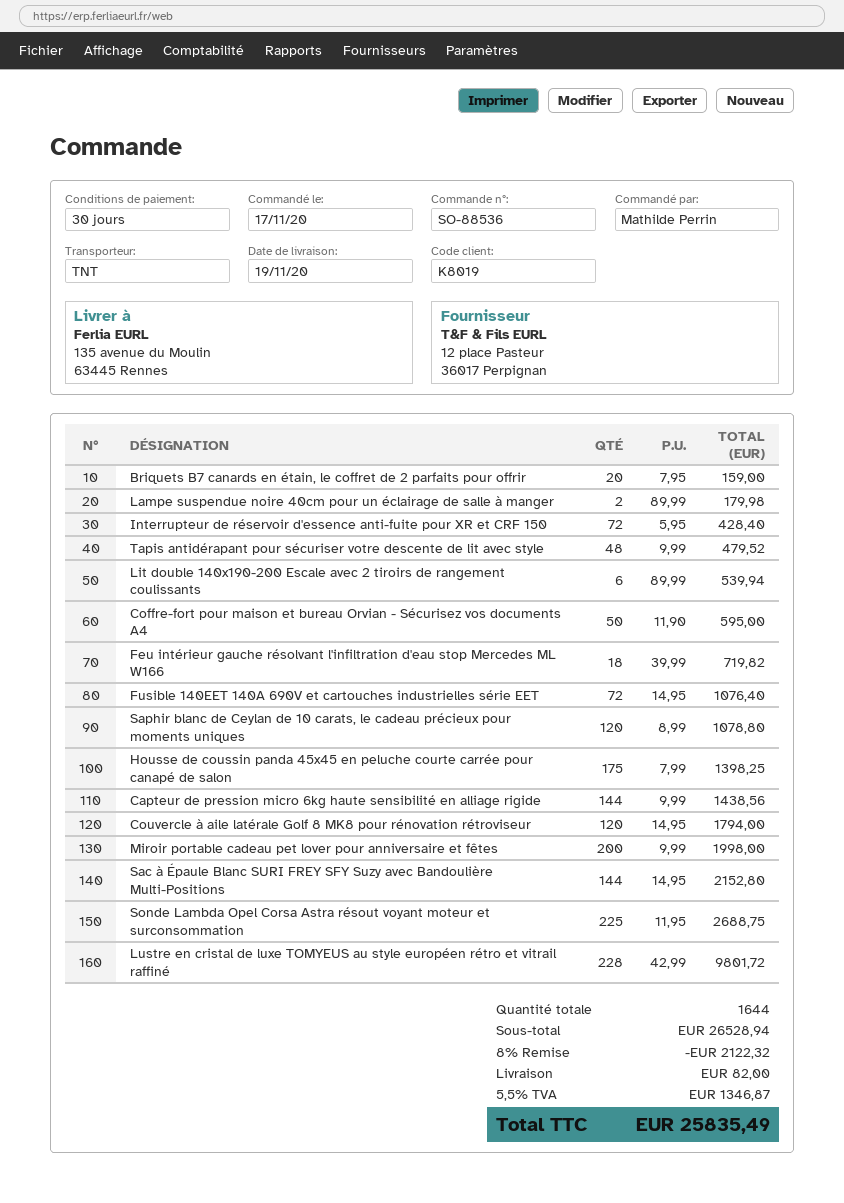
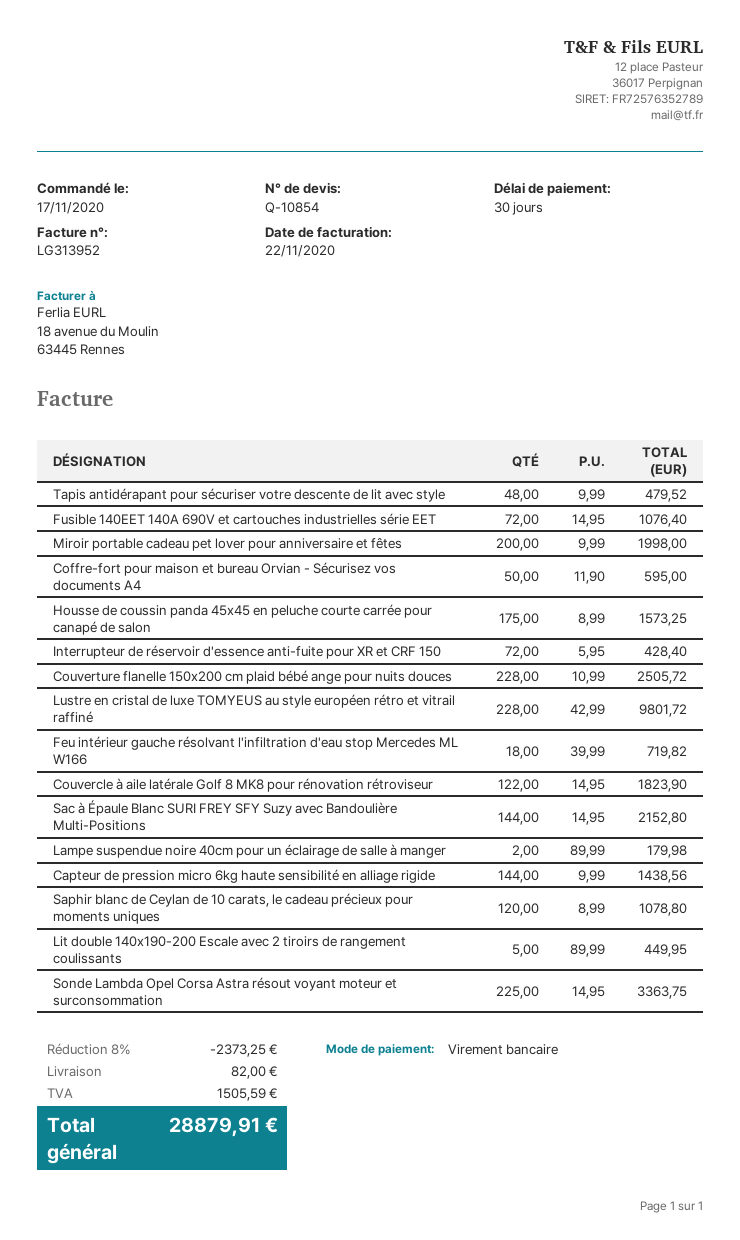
Briquets B7 canards en étain, le coffret de 2 parfaits pour offrir: 20 x 7.95 = 159.00 -> none
Lit double 140x190-200 Escale avec 2 tiroirs de rangement coulissants: 6 x 89.99 = 539.94 -> 5 x 89.99 = 449.95
Housse de coussin panda 45x45 en peluche courte carrée pour canapé de salon: 175 x 7.99 = 1398.25 -> 175 x 8.99 = 1573.25
Couvercle à aile latérale Golf 8 MK8 pour rénovation rétroviseur: 120 x 14.95 = 1794.00 -> 122 x 14.95 = 1823.90
Sonde Lambda Opel Corsa Astra résout voyant moteur et surconsommation: 225 x 11.95 = 2688.75 -> 225 x 14.95 = 3363.75
Couverture flanelle 150x200 cm plaid bébé ange pour nuits douces: none -> 228 x 10.99 = 2505.72
discount: 8% = 2122.32 -> 8% = 2373.25
tax: 1346.87 -> 1505.59
total: 25835.49 -> 28879.91

